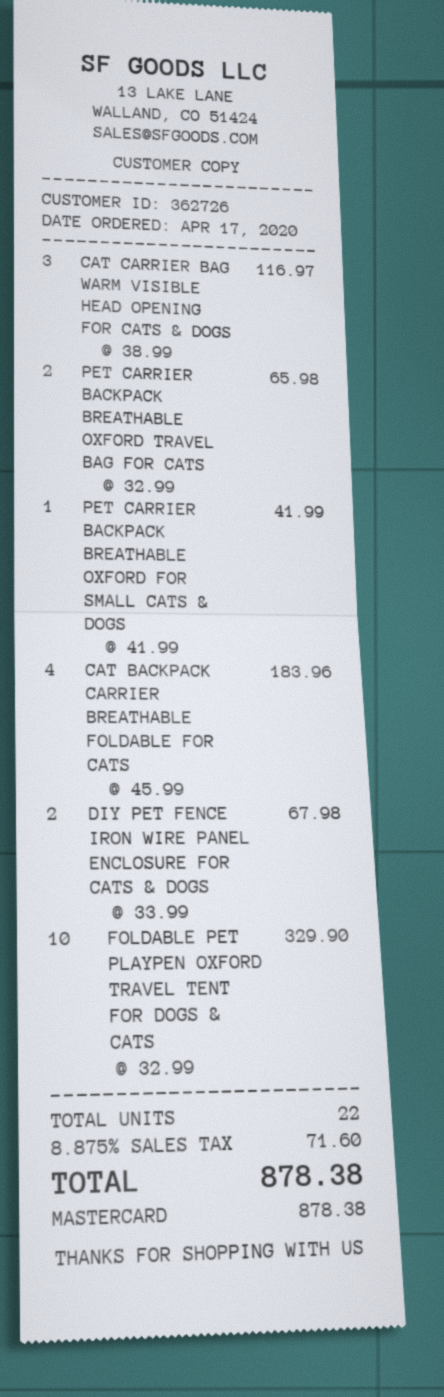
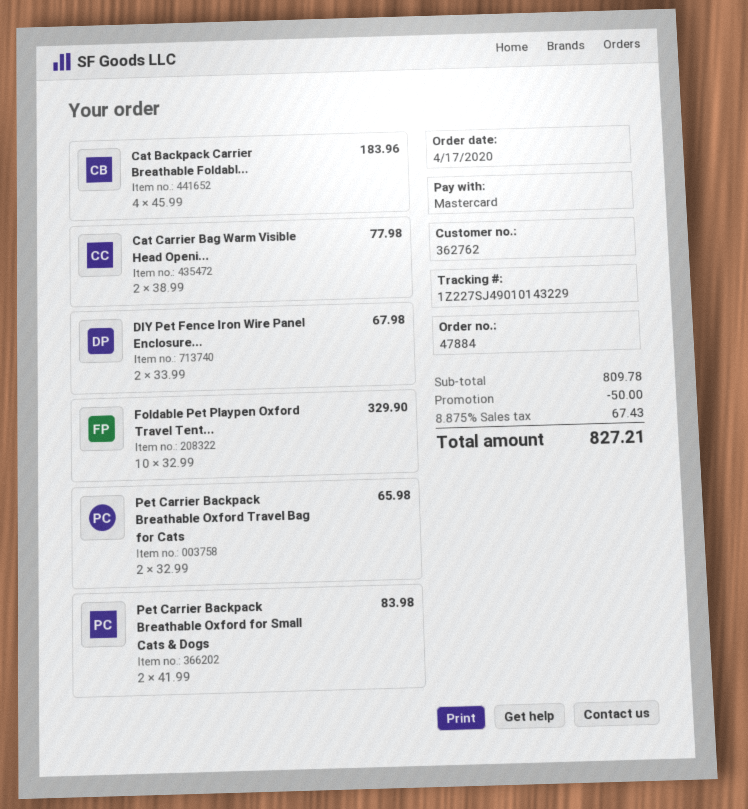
customer number: 362726 -> 362762
CAT CARRIER BAG WARM VISIBLE HEAD OPENING FOR CATS & DOGS: 3 x 38.99 = 116.97 -> 2 x 38.99 = 77.98
PET CARRIER BACKPACK BREATHABLE OXFORD FOR SMALL CATS & DOGS: 1 x 41.99 = 41.99 -> 2 x 41.99 = 83.98
discount: none -> 50.00
tax: 8.875% = 71.60 -> 8.875% = 67.43
total: 878.38 -> 827.21

